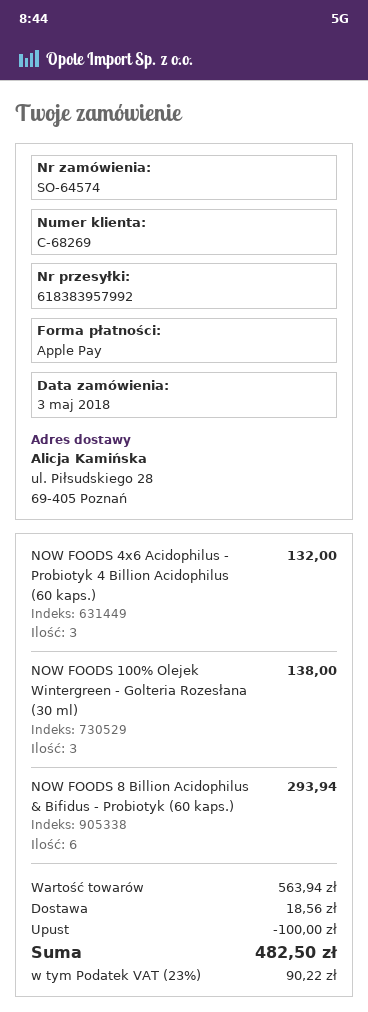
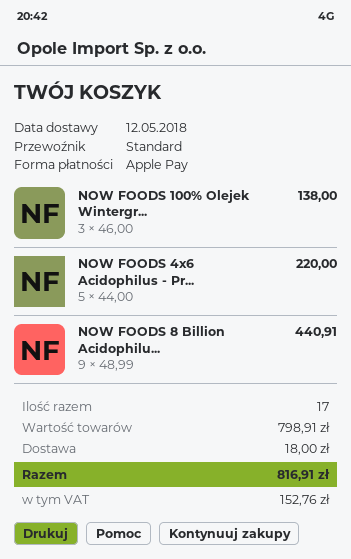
NOW FOODS 4x6 Acidophilus - Probiotyk 4 Billion Acidophilus (60 kaps.): 3 for 132.00 -> 5 for 220.00
NOW FOODS 8 Billion Acidophilus & Bifidus - Probiotyk (60 kaps.): 6 for 293.94 -> 9 for 440.91
subtotal: 563.94 -> 798.91
discount: 100.00 -> none
shipping: 18.56 -> 18.00
tax: 90.22 -> 152.76
total: 482.50 -> 816.91

